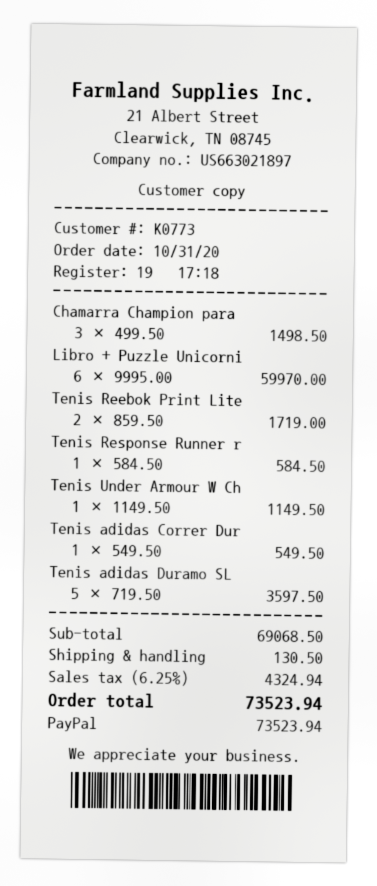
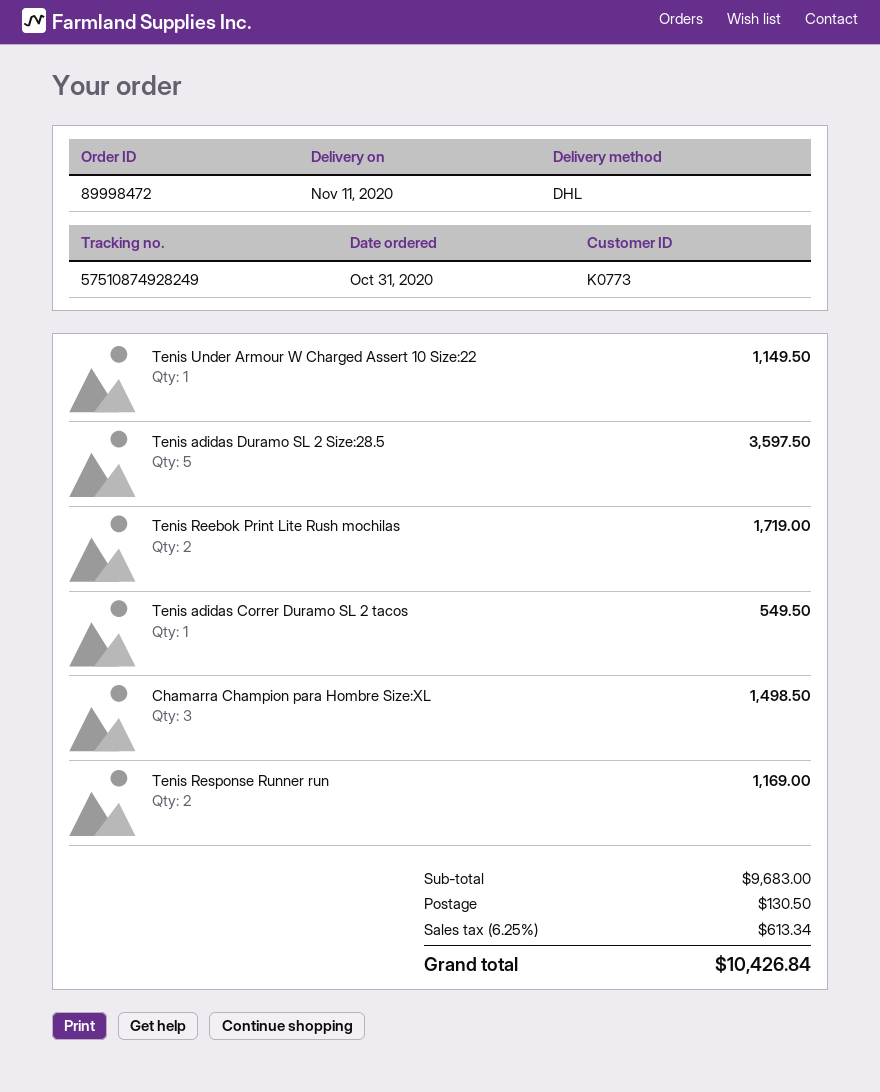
Libro + Puzzle Unicorni: 6 for 59970.00 -> none
Tenis Response Runner r: 1 for 584.50 -> 2 for 1169.00
subtotal: 69068.50 -> 9683.00
tax: 6.25% = 4324.94 -> 6.25% = 613.34
total: 73523.94 -> 10426.84

